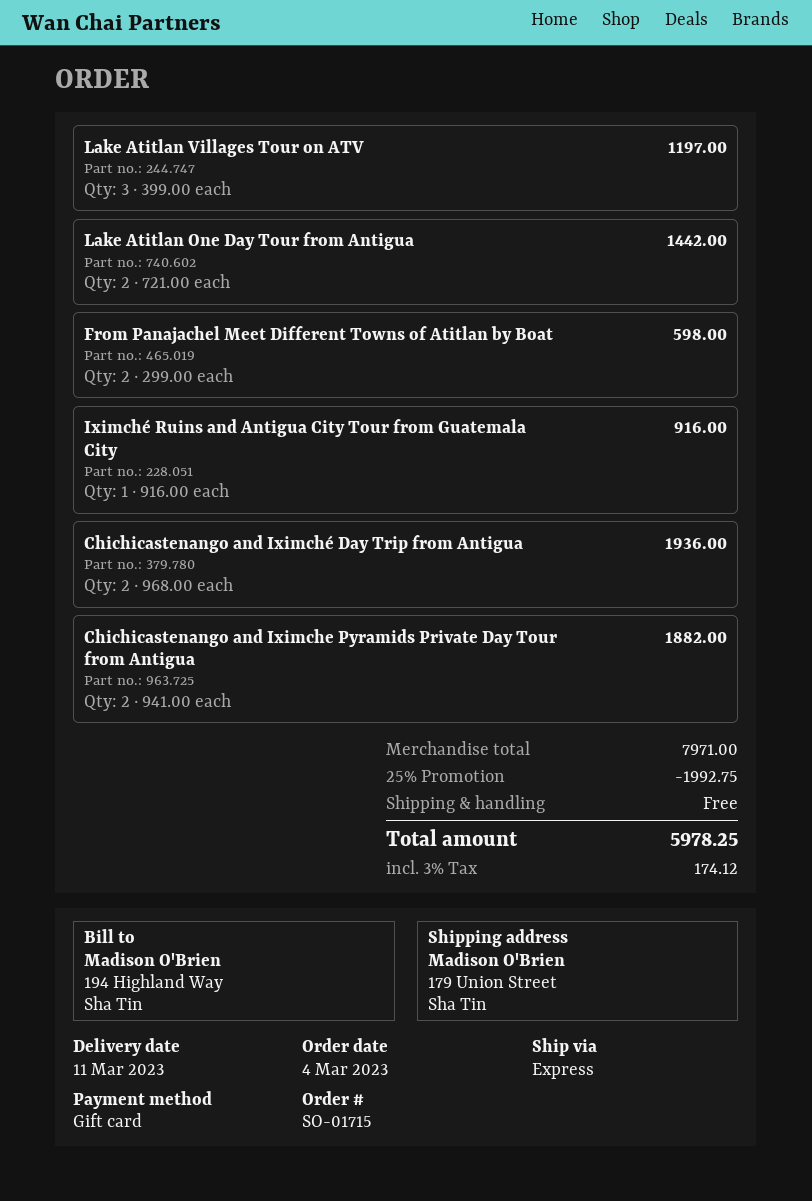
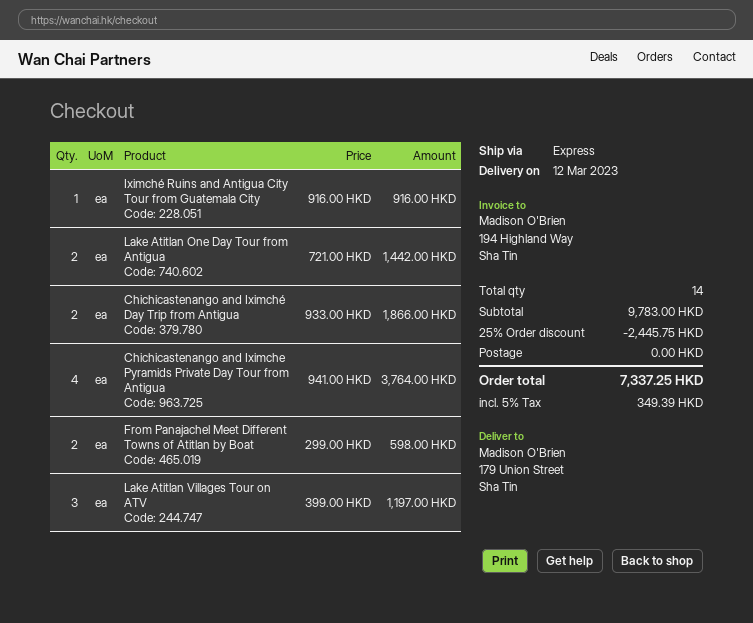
delivery date: 2023-03-11 -> 2023-03-12
Chichicastenango and Iximché Day Trip from Antigua: 2 x 968.00 = 1936.00 -> 2 x 933.00 = 1866.00
Chichicastenango and Iximche Pyramids Private Day Tour from Antigua: 2 x 941.00 = 1882.00 -> 4 x 941.00 = 3764.00
subtotal: 7971.00 -> 9783.00
discount: 25% = 1992.75 -> 25% = 2445.75
tax: 3% = 174.12 -> 5% = 349.39
total: 5978.25 -> 7337.25

